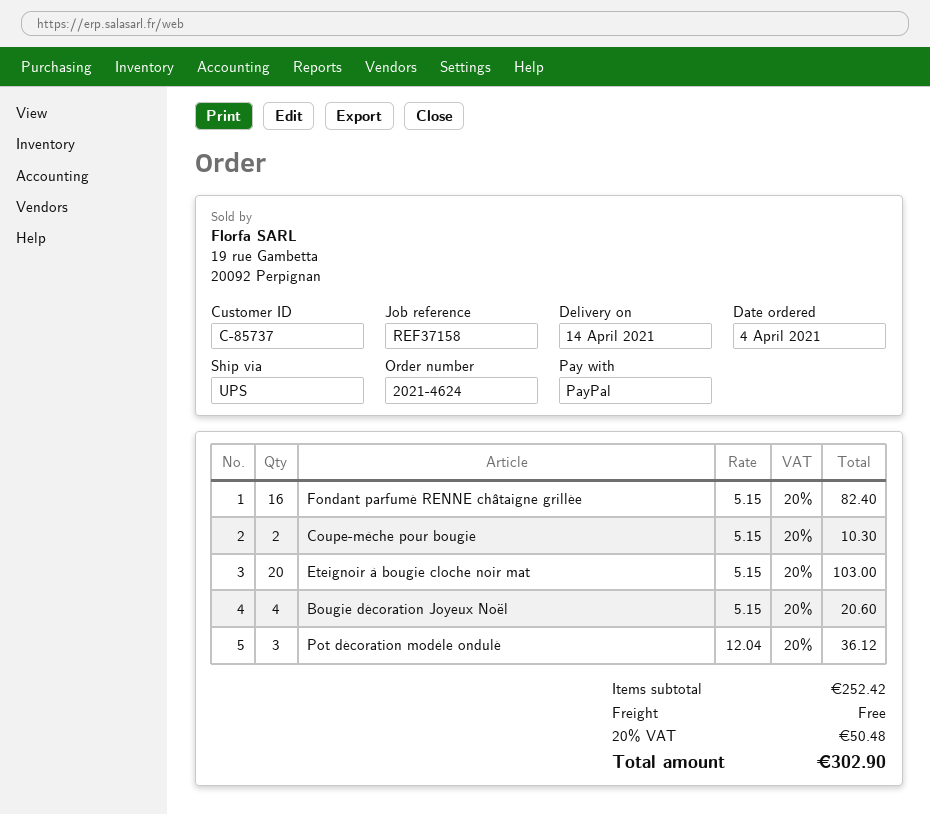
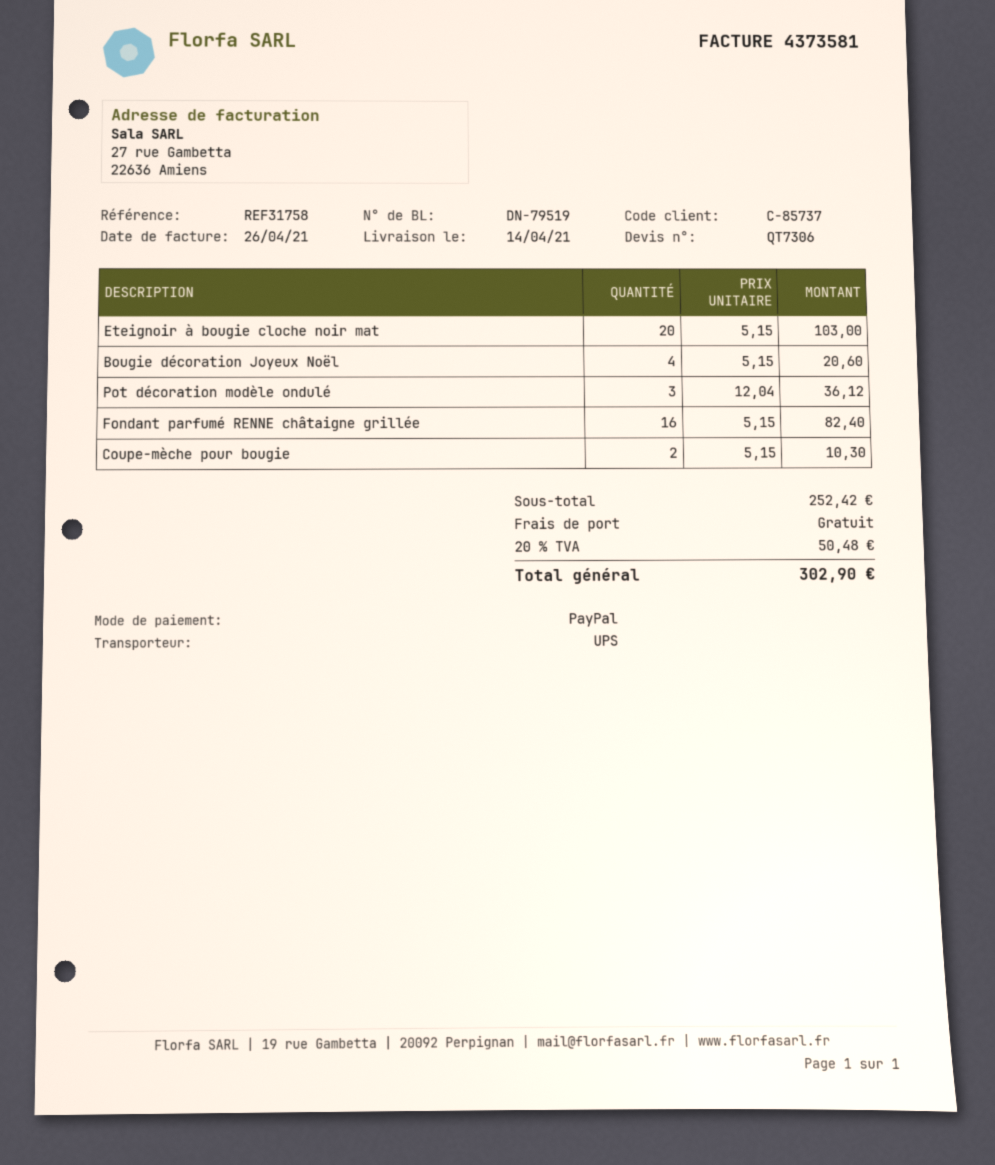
reference: REF37158 -> REF31758

